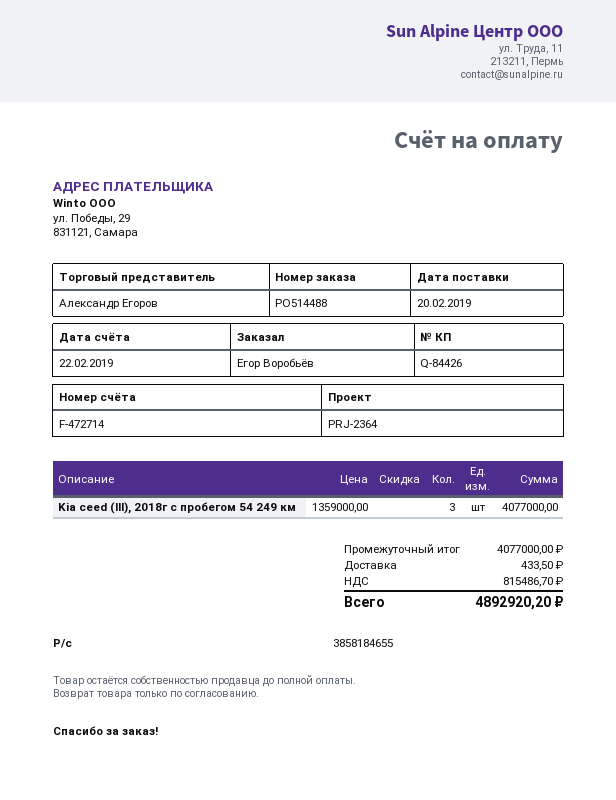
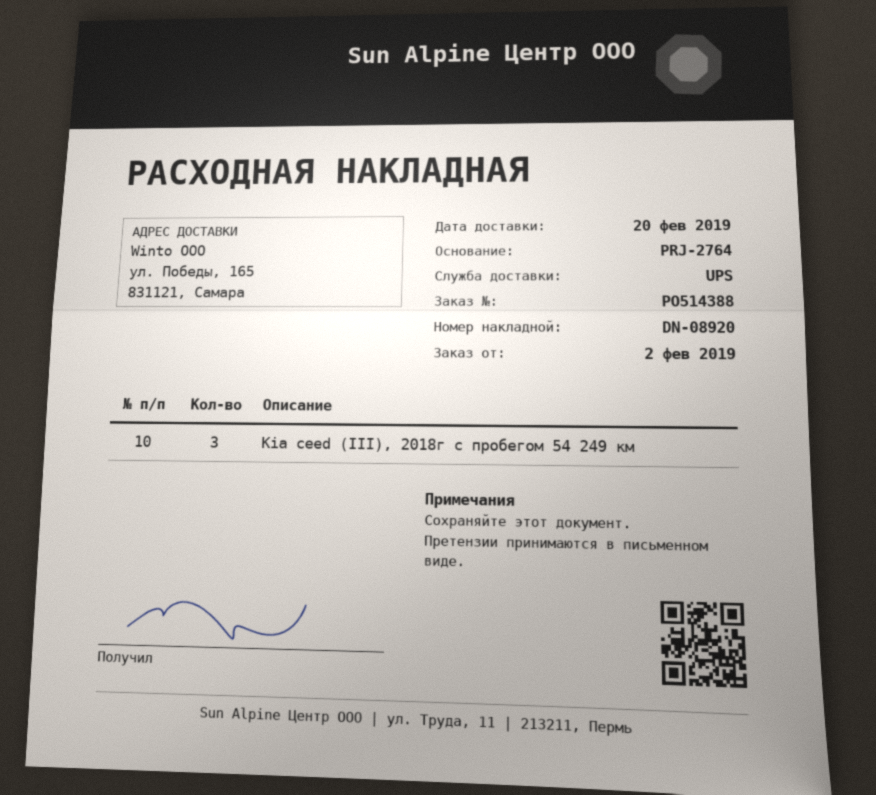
order number: PO514488 -> PO514388
reference: PRJ-2364 -> PRJ-2764

